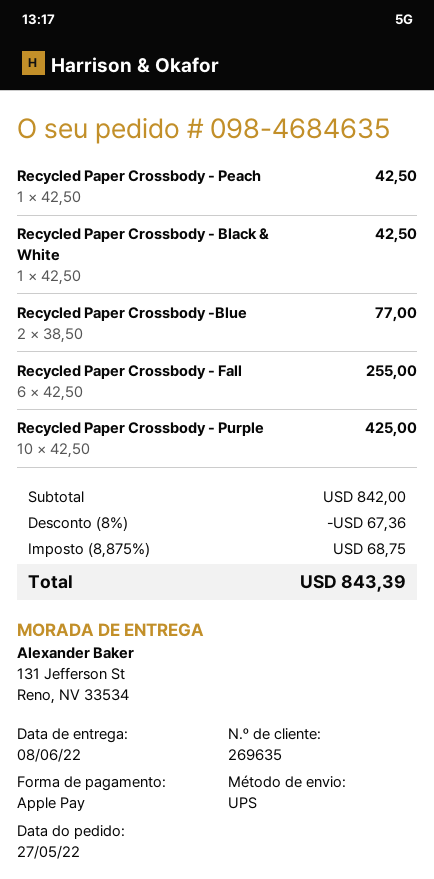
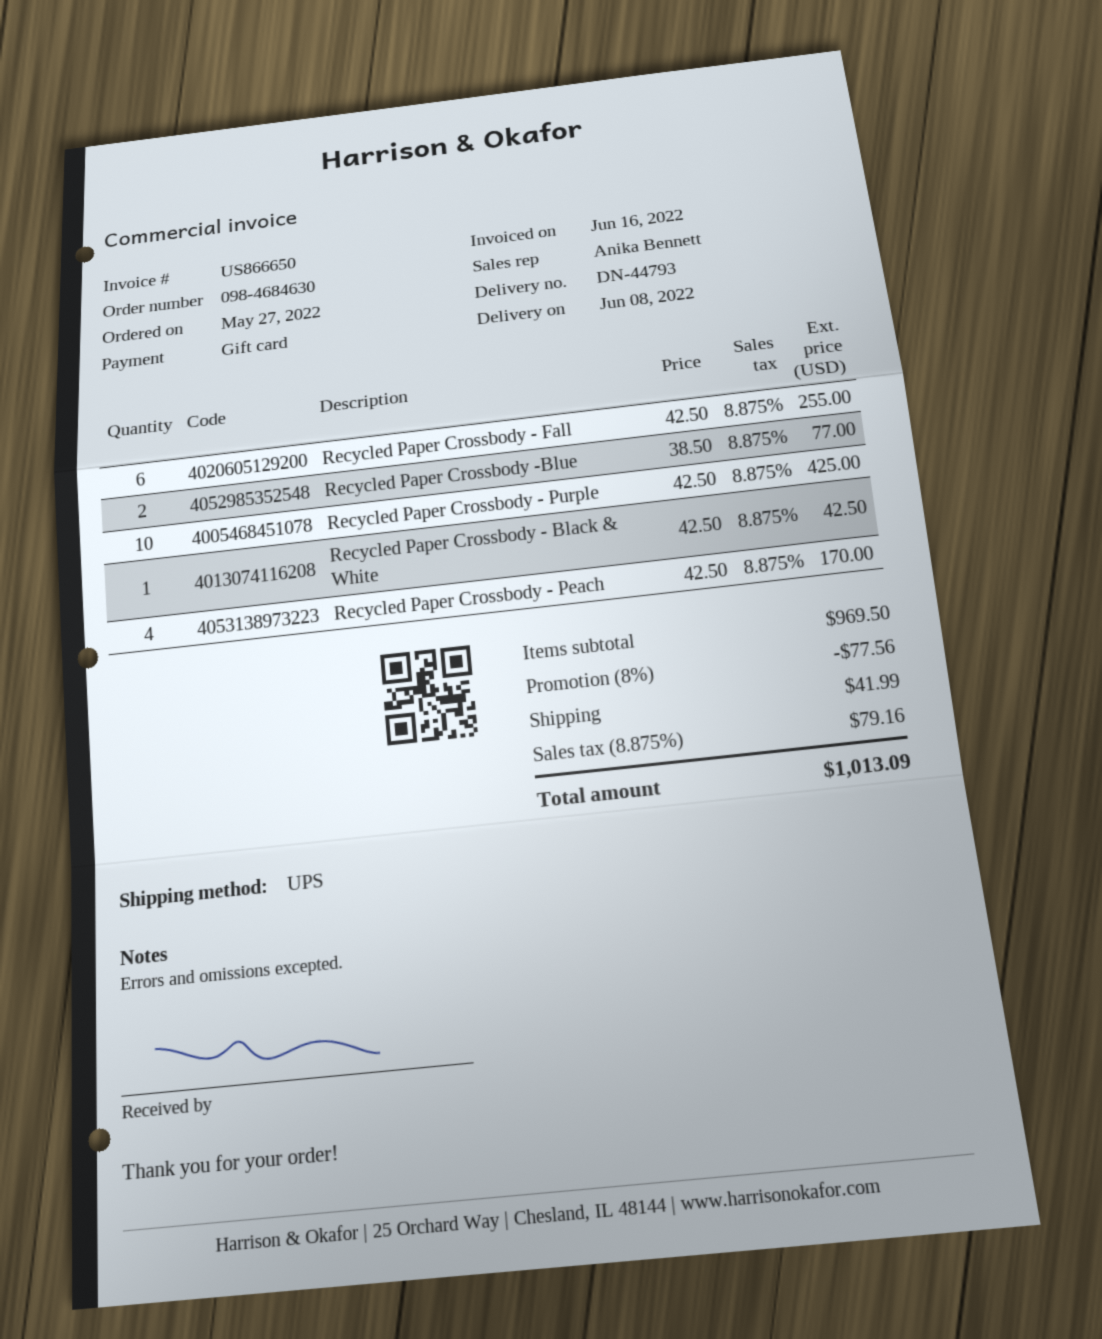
order number: 098-4684635 -> 098-4684630
payment method: Apple Pay -> gift card
Recycled Paper Crossbody - Peach: 1 x 42.50 = 42.50 -> 4 x 42.50 = 170.00
subtotal: 842.00 -> 969.50
discount: 8% = 67.36 -> 8% = 77.56
shipping: none -> 41.99
tax: 8.875% = 68.75 -> 8.875% = 79.16
total: 843.39 -> 1013.09

